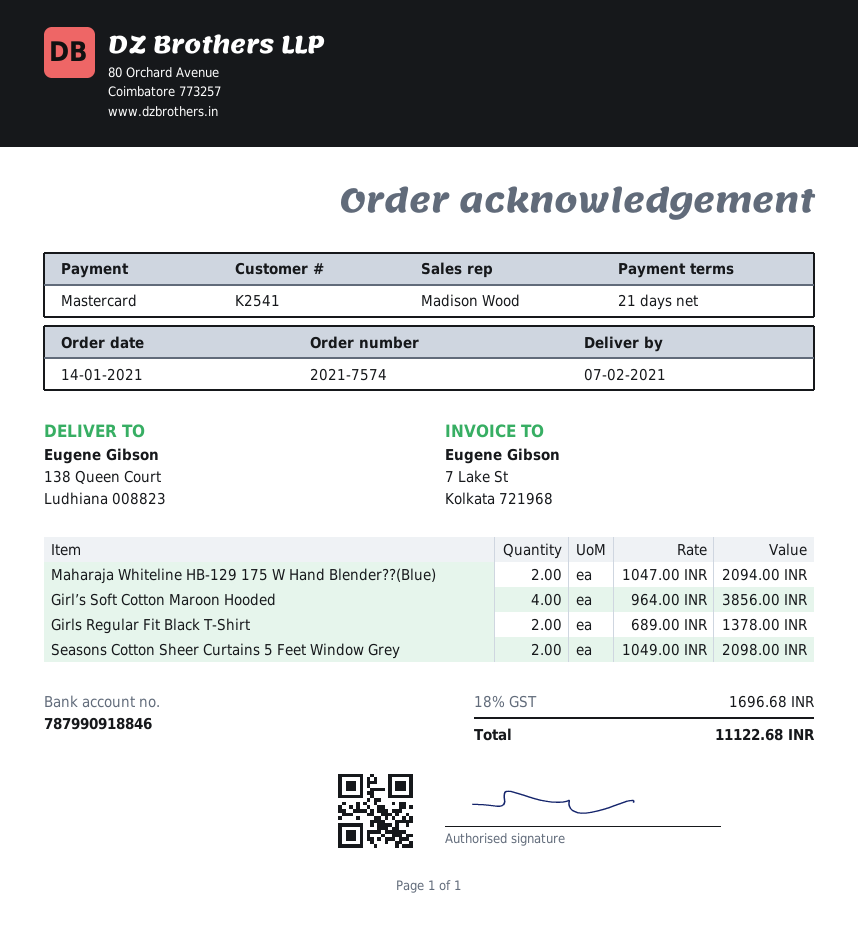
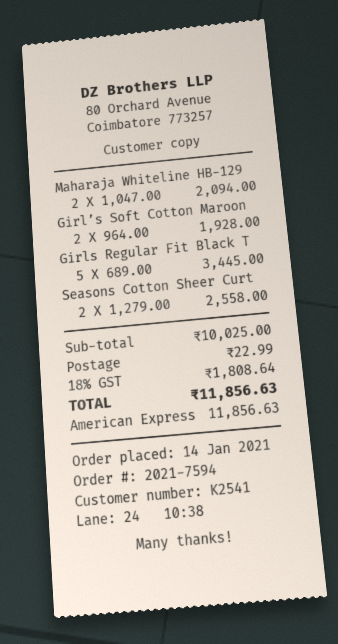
order number: 2021-7574 -> 2021-7594
payment method: Mastercard -> American Express
Girl’s Soft Cotton Maroon Hooded: 4 x 964.00 = 3856.00 -> 2 x 964.00 = 1928.00
Girls Regular Fit Black T-Shirt: 2 x 689.00 = 1378.00 -> 5 x 689.00 = 3445.00
Seasons Cotton Sheer Curtains 5 Feet Window Grey: 2 x 1049.00 = 2098.00 -> 2 x 1279.00 = 2558.00
shipping: none -> 22.99
tax: 18% = 1696.68 -> 18% = 1808.64
total: 11122.68 -> 11856.63

